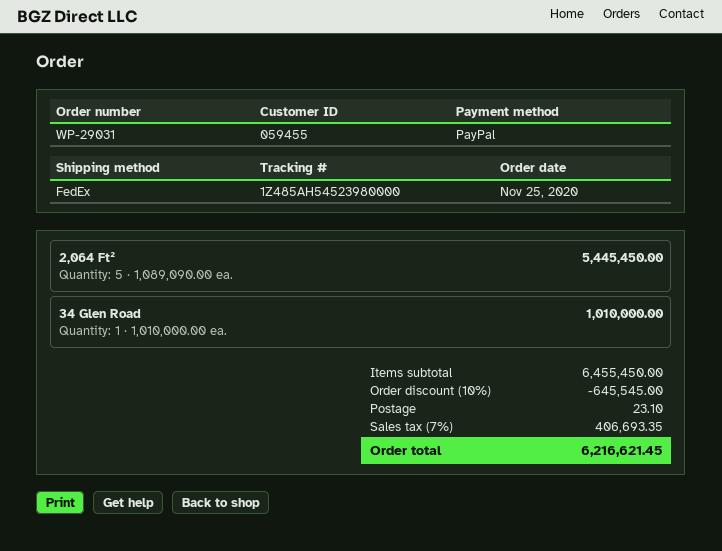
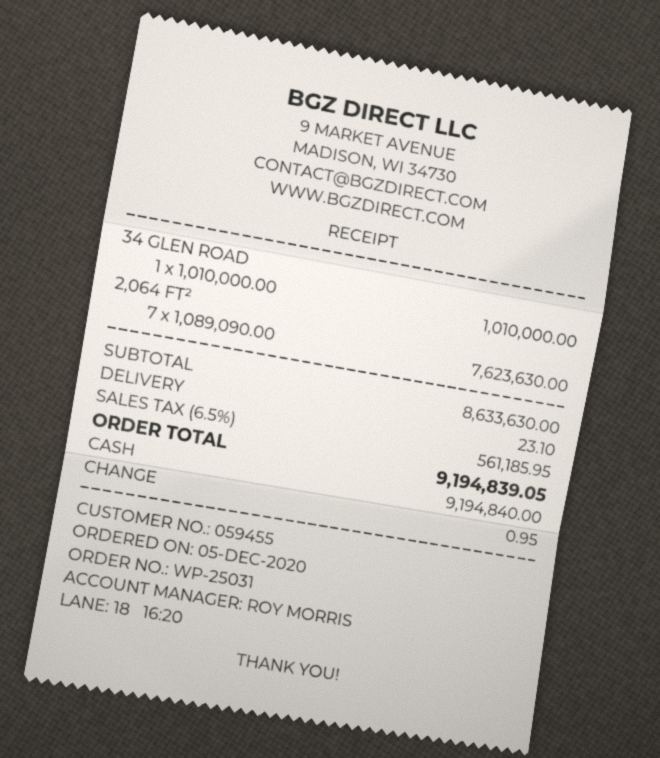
order number: WP-29031 -> WP-25031
order date: 2020-11-25 -> 2020-12-05
payment method: PayPal -> cash
2,064 Ft²: 5 x 1089090.00 = 5445450.00 -> 7 x 1089090.00 = 7623630.00
subtotal: 6455450.00 -> 8633630.00
discount: 10% = 645545.00 -> none
tax: 7% = 406693.35 -> 6.5% = 561185.95
total: 6216621.45 -> 9194839.05

